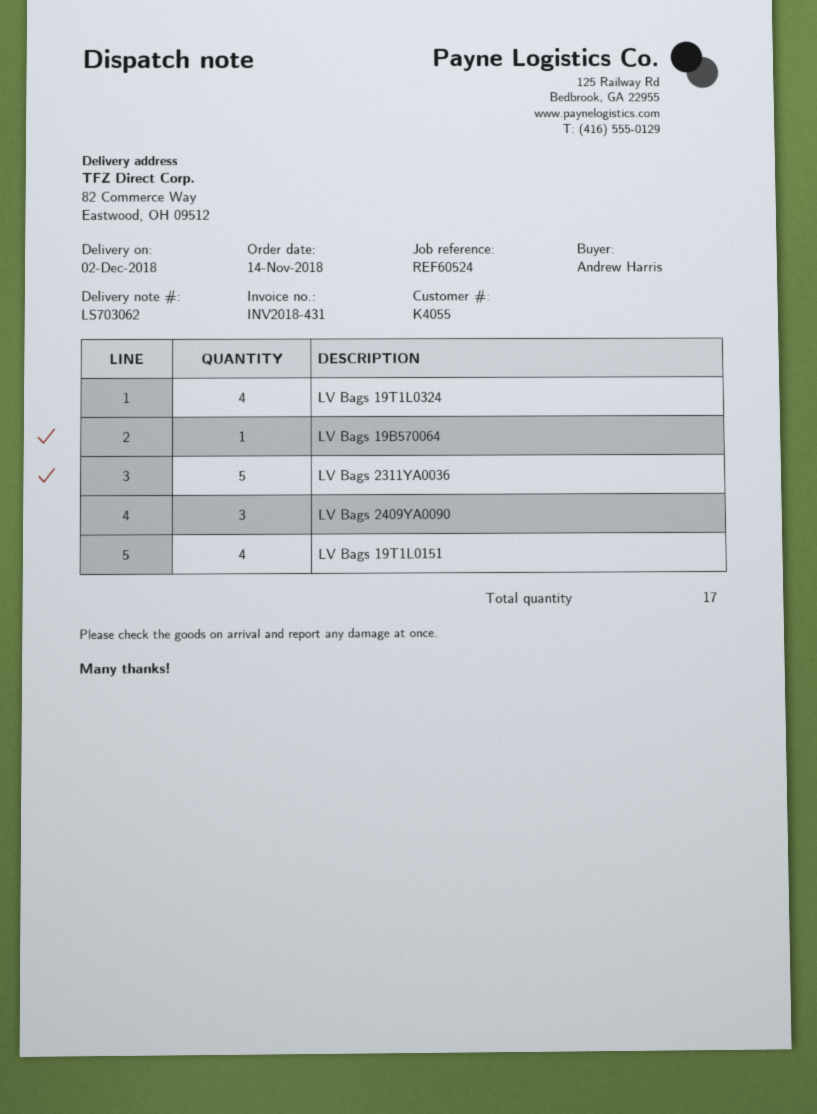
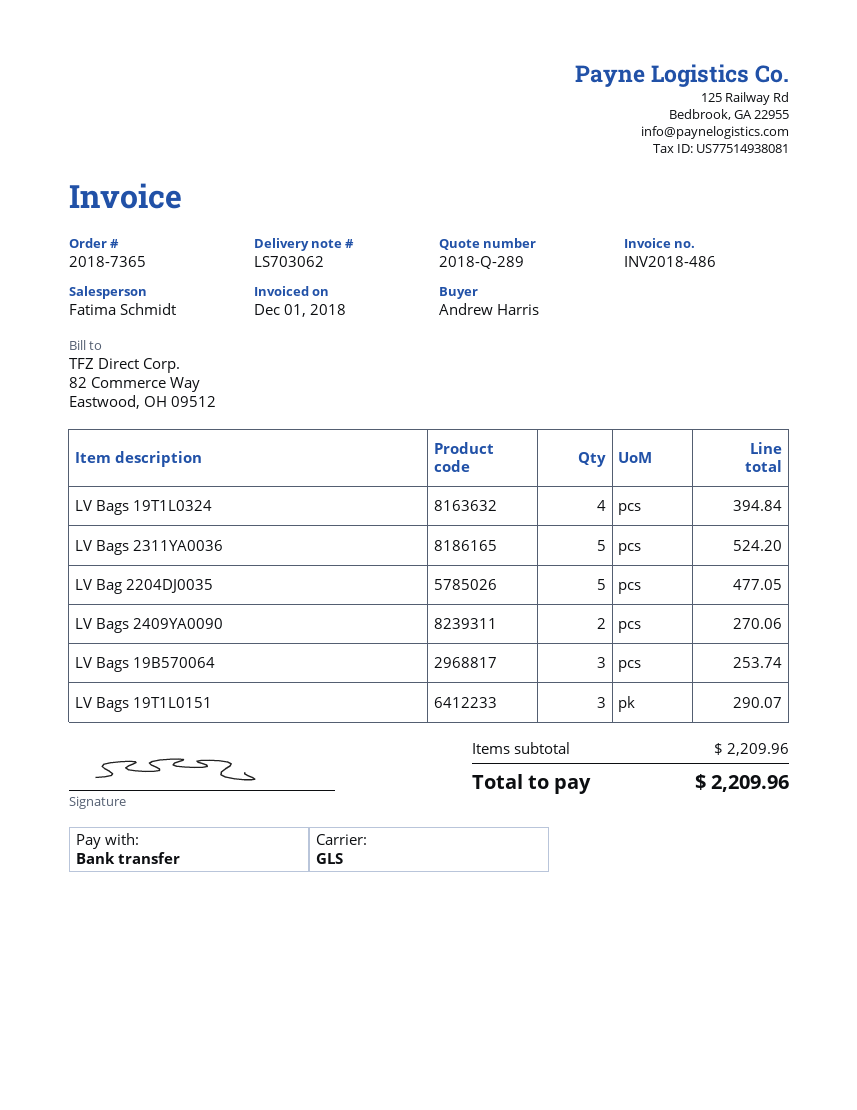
invoice number: INV2018-431 -> INV2018-486
LV Bags 19B570064: 1 -> 3
LV Bags 2409YA0090: 3 -> 2
LV Bags 19T1L0151: 4 -> 3
LV Bag 2204DJ0035: none -> 5

